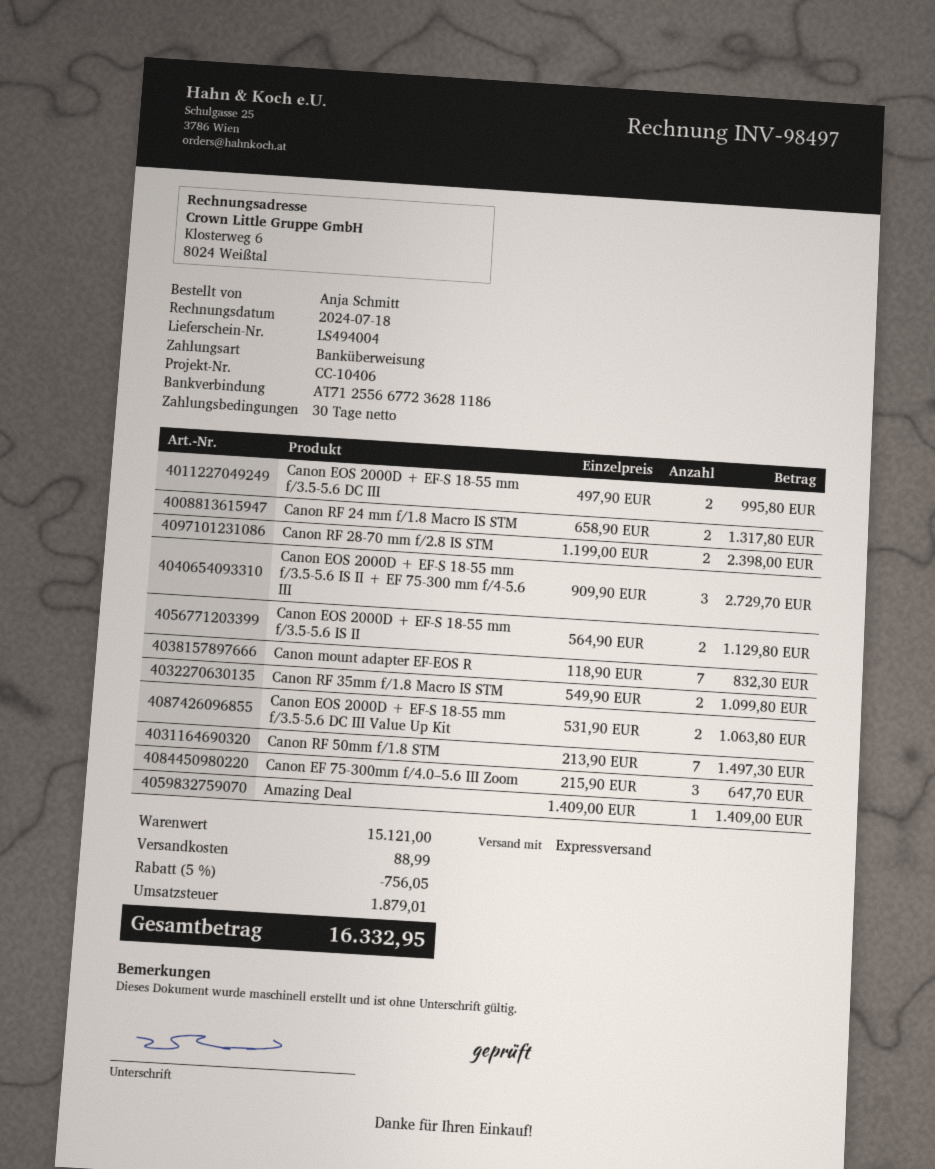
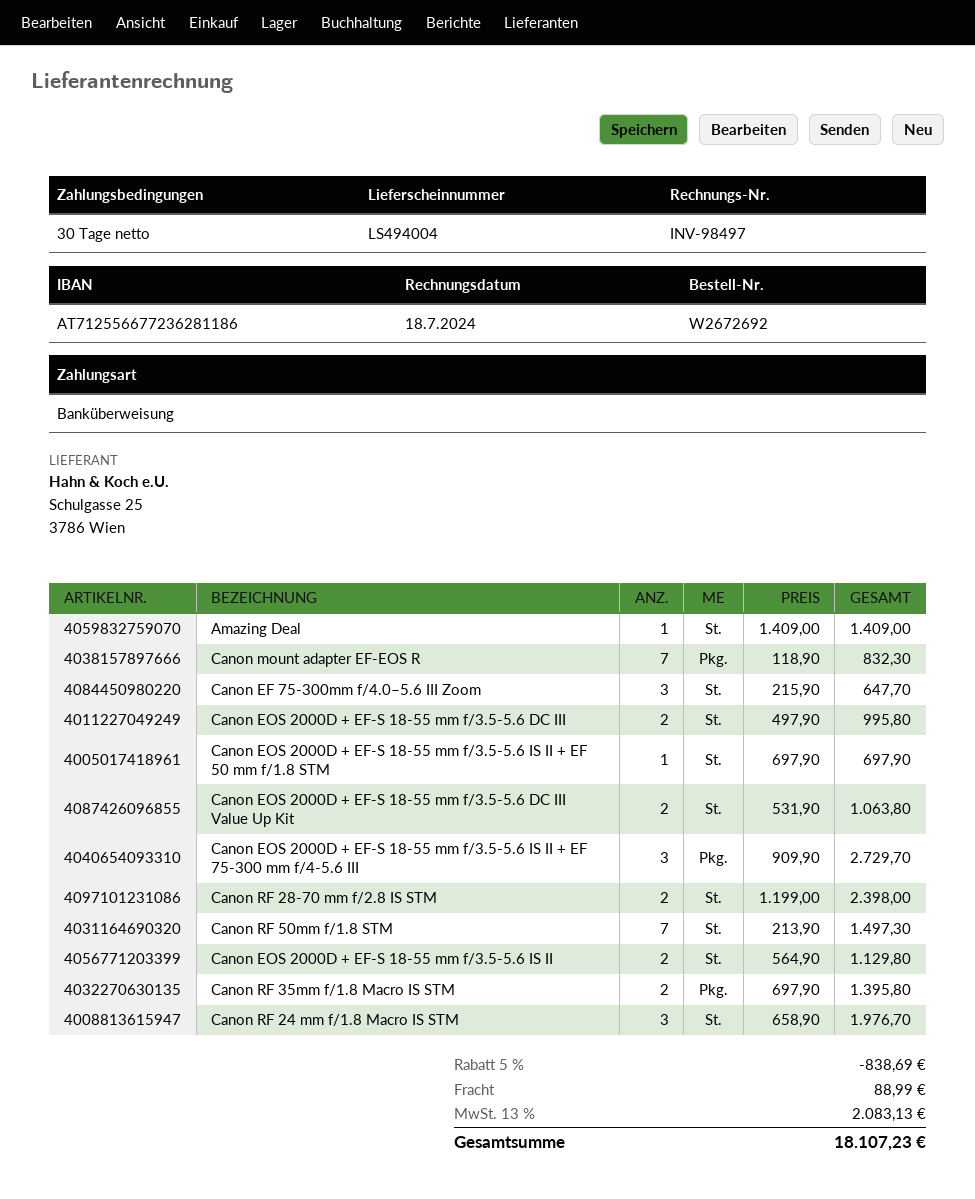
Canon RF 24 mm f/1.8 Macro IS STM: 2 x 658.90 = 1317.80 -> 3 x 658.90 = 1976.70
Canon RF 35mm f/1.8 Macro IS STM: 2 x 549.90 = 1099.80 -> 2 x 697.90 = 1395.80
Canon EOS 2000D + EF-S 18-55 mm f/3.5-5.6 IS II + EF 50 mm f/1.8 STM: none -> 1 x 697.90 = 697.90
discount: 5% = 756.05 -> 5% = 838.69
tax: 1879.01 -> 2083.13
total: 16332.95 -> 18107.23

